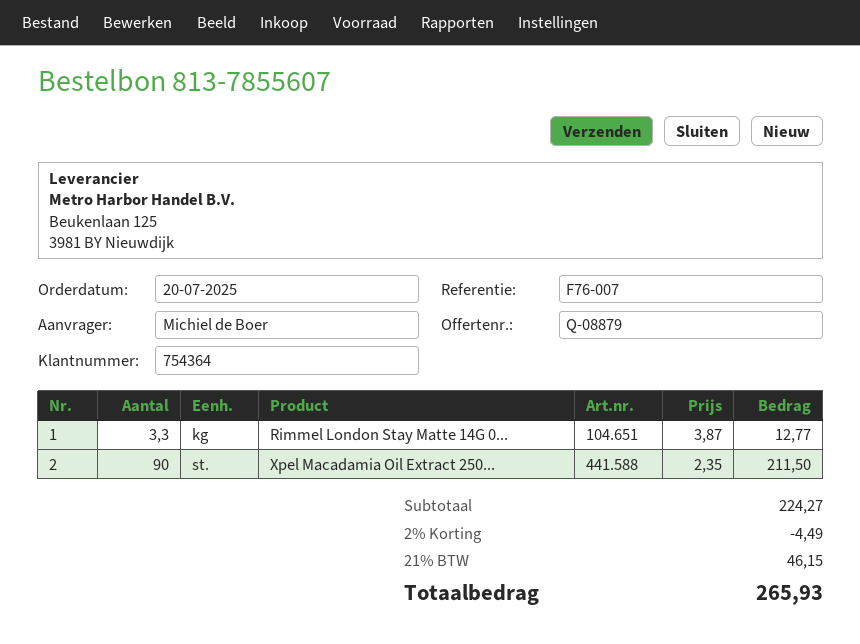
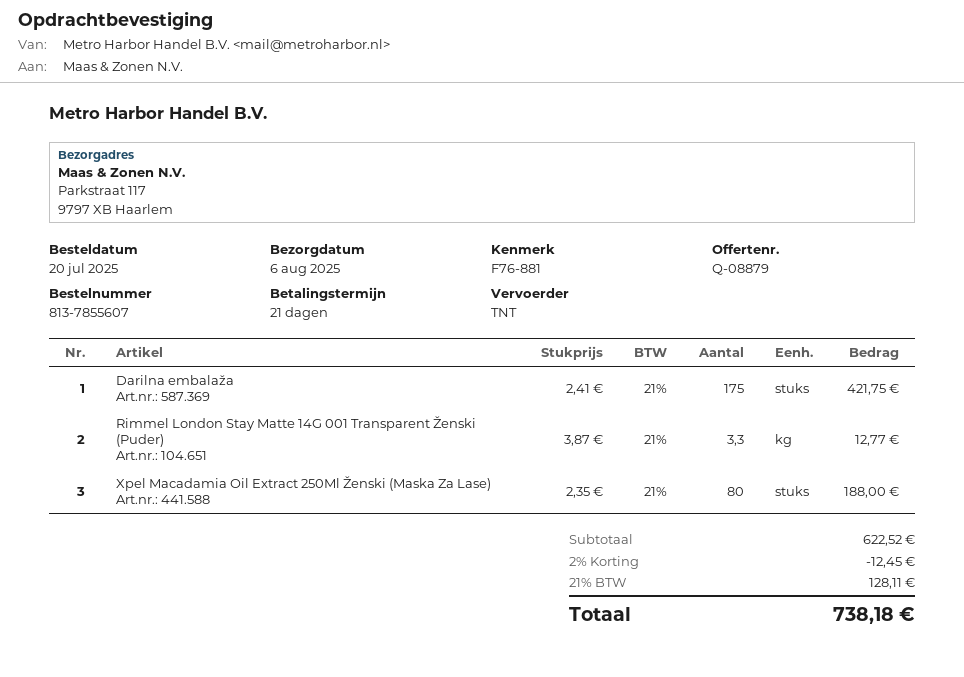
reference: F76-007 -> F76-881
Xpel Macadamia Oil Extract 250...: 90 x 2.35 = 211.50 -> 80 x 2.35 = 188.00
Darilna embalaža: none -> 175 x 2.41 = 421.75
subtotal: 224.27 -> 622.52
discount: 2% = 4.49 -> 2% = 12.45
tax: 21% = 46.15 -> 21% = 128.11
total: 265.93 -> 738.18

